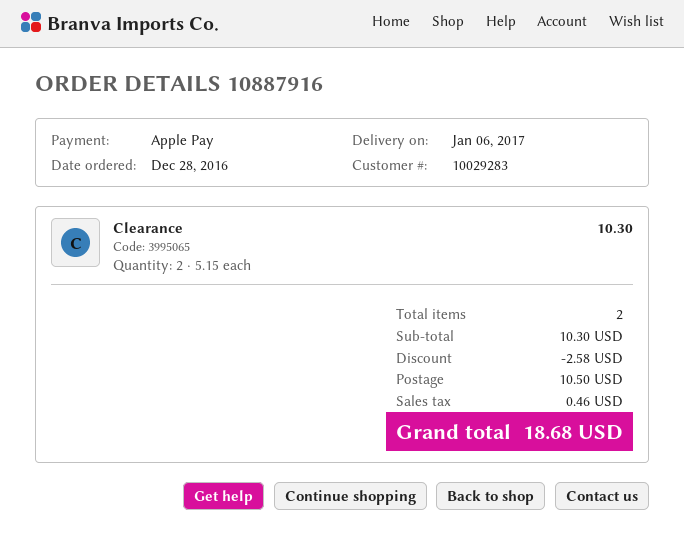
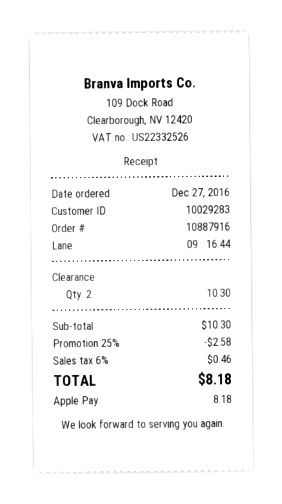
order date: 2016-12-28 -> 2016-12-27
shipping: 10.50 -> none
total: 18.68 -> 8.18

